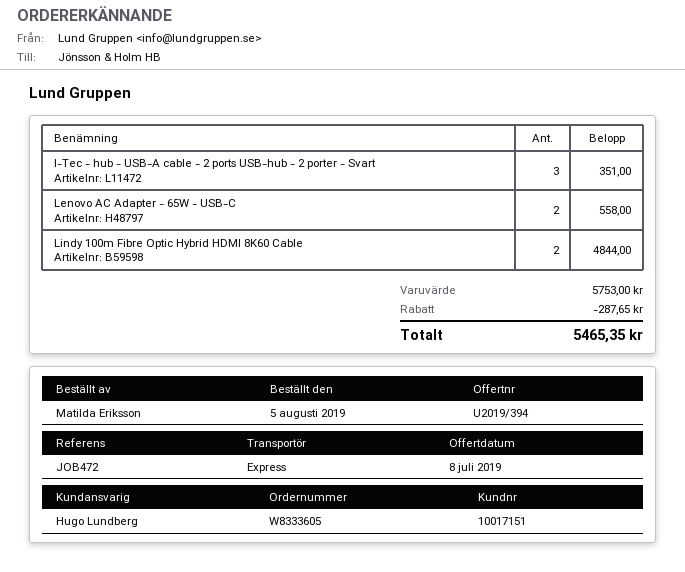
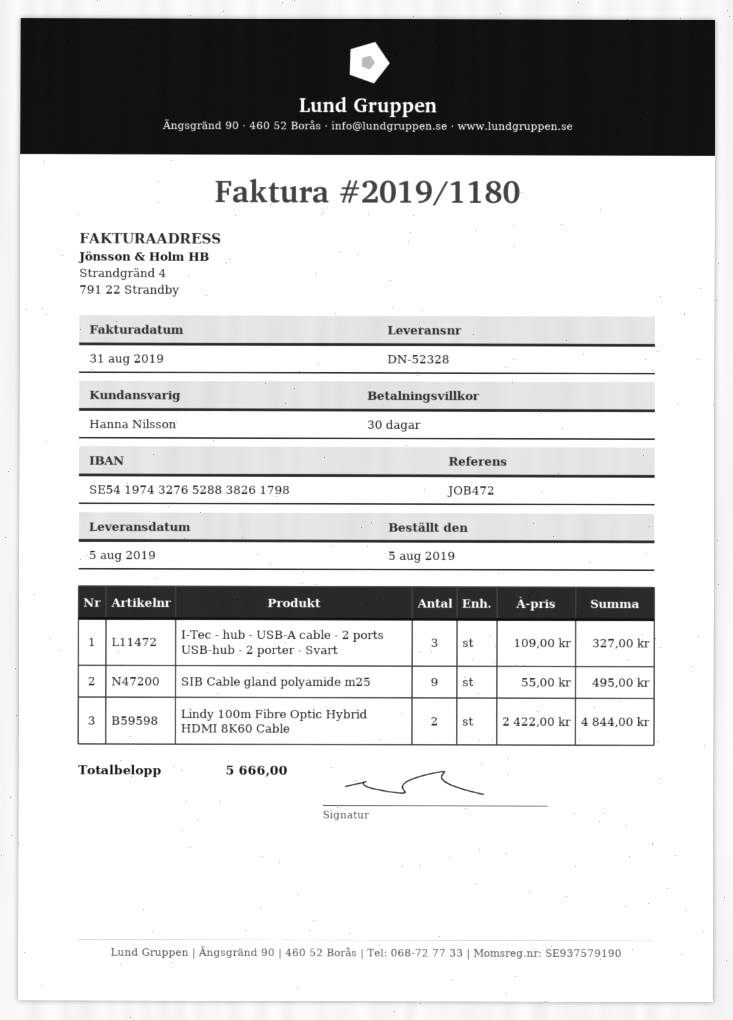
sales rep: Hugo Lundberg -> Hanna Nilsson
I-Tec - hub - USB-A cable - 2 ports USB-hub - 2 porter - Svart: 3 for 351.00 -> 3 for 327.00
Lenovo AC Adapter - 65W - USB-C: 2 for 558.00 -> none
SIB Cable gland polyamide m25: none -> 9 for 495.00
discount: 287.65 -> none
total: 5465.35 -> 5666.00

